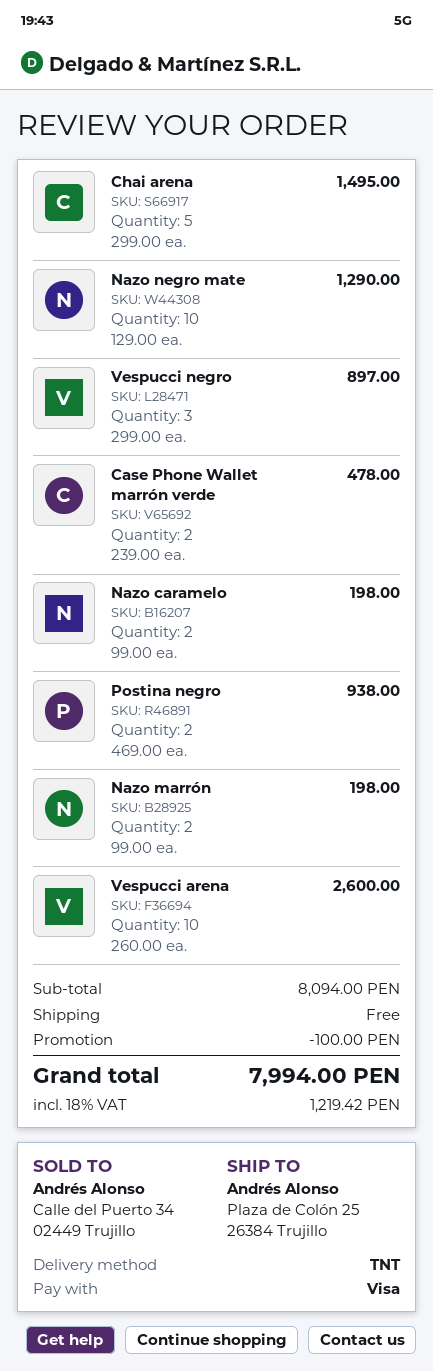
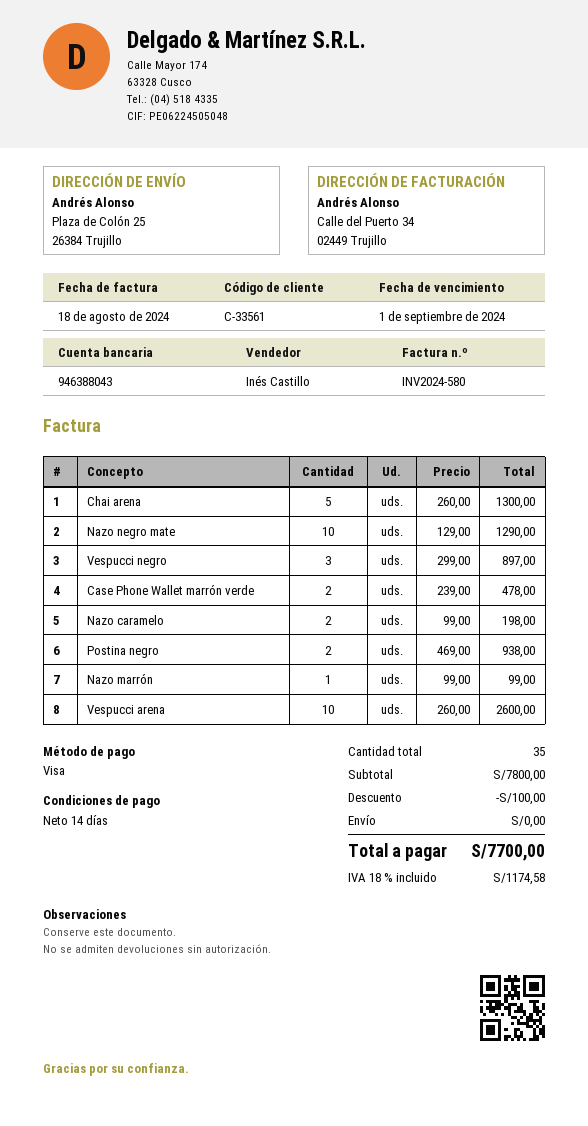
Chai arena: 5 x 299.00 = 1495.00 -> 5 x 260.00 = 1300.00
Nazo marrón: 2 x 99.00 = 198.00 -> 1 x 99.00 = 99.00
subtotal: 8094.00 -> 7800.00
tax: 18% = 1219.42 -> 18% = 1174.58
total: 7994.00 -> 7700.00

